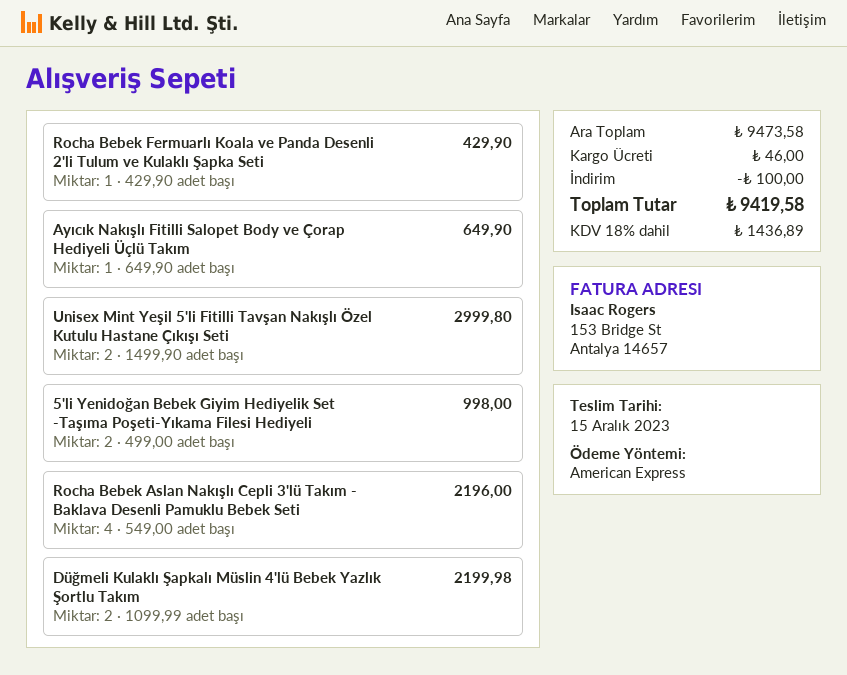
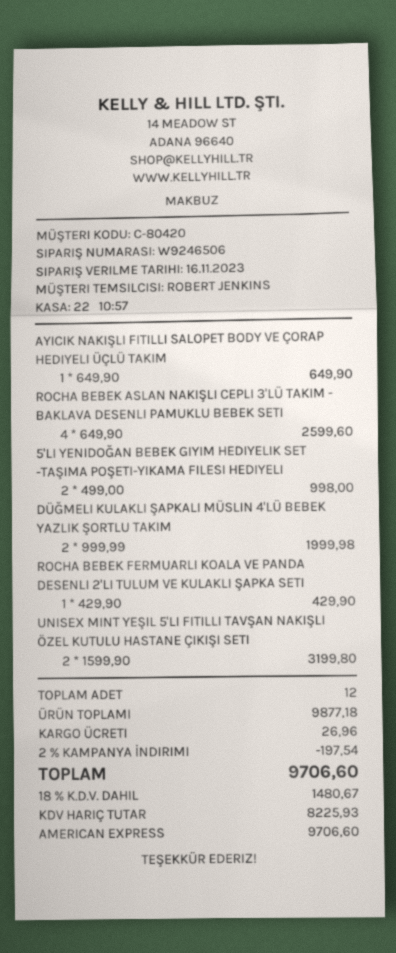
Unisex Mint Yeşil 5'li Fitilli Tavşan Nakışlı Özel Kutulu Hastane Çıkışı Seti: 2 x 1499.90 = 2999.80 -> 2 x 1599.90 = 3199.80
Rocha Bebek Aslan Nakışlı Cepli 3'lü Takım - Baklava Desenli Pamuklu Bebek Seti: 4 x 549.00 = 2196.00 -> 4 x 649.90 = 2599.60
Düğmeli Kulaklı Şapkalı Müslin 4'lü Bebek Yazlık Şortlu Takım: 2 x 1099.99 = 2199.98 -> 2 x 999.99 = 1999.98
subtotal: 9473.58 -> 9877.18
discount: 100.00 -> 197.54
shipping: 46.00 -> 26.96
tax: 18% = 1436.89 -> 18% = 1480.67
total: 9419.58 -> 9706.60

